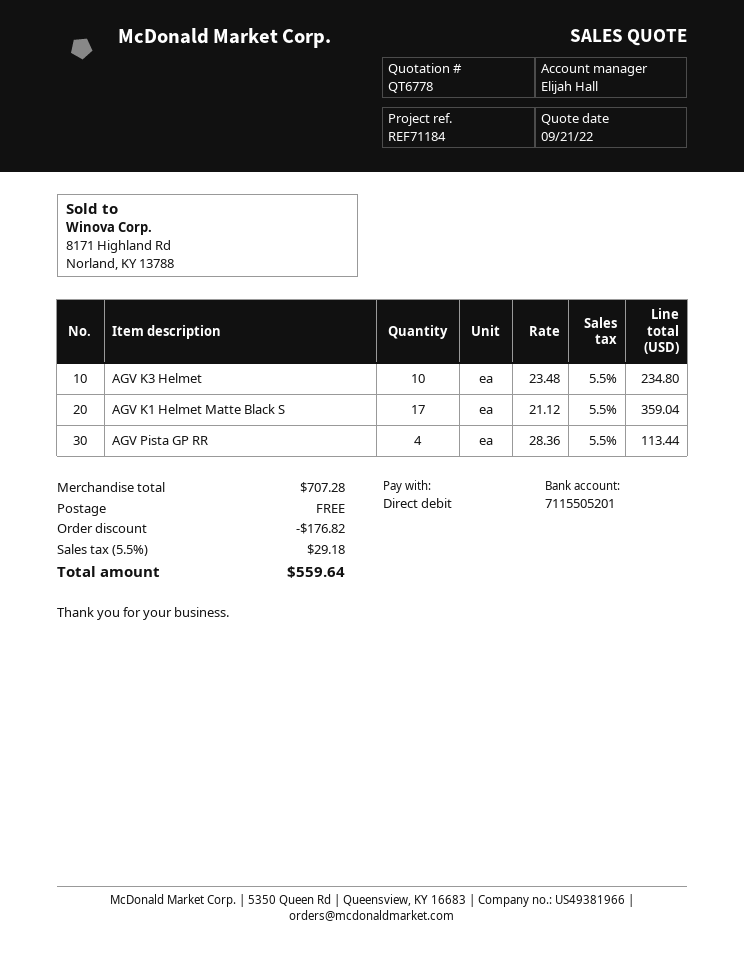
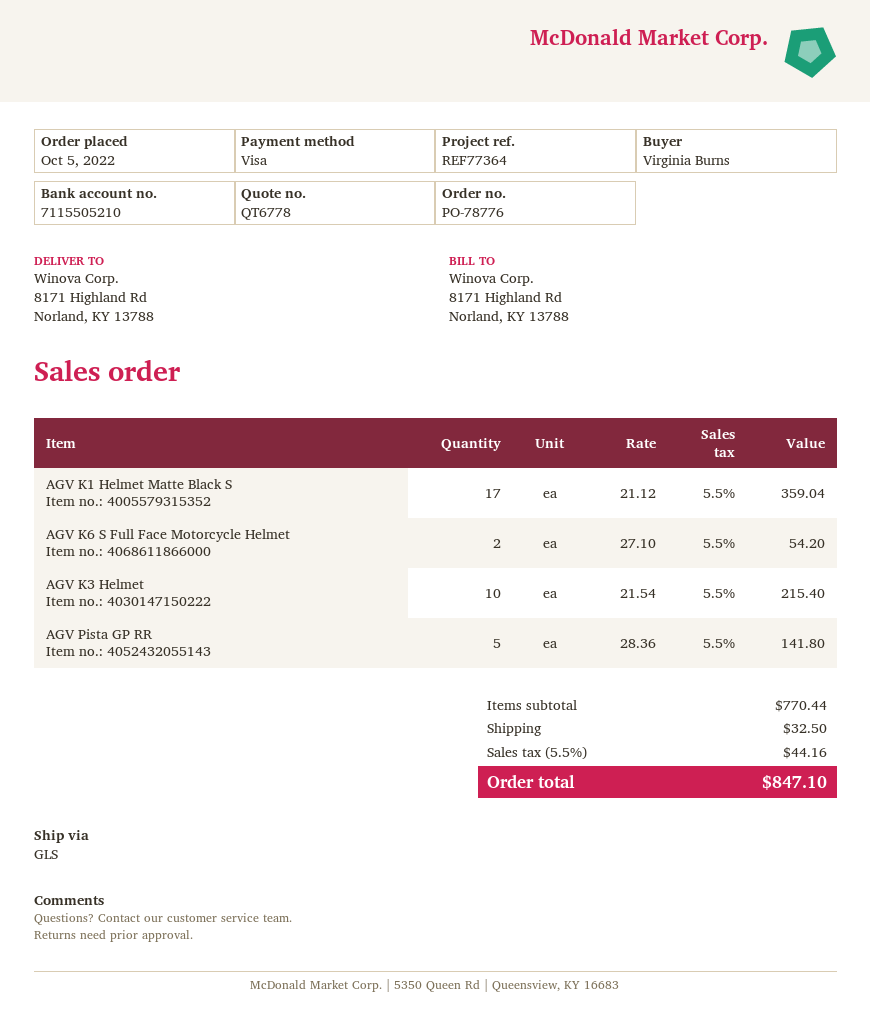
reference: REF71184 -> REF77364
payment method: direct debit -> Visa
bank account: 7115505201 -> 7115505210
AGV K3 Helmet: 10 x 23.48 = 234.80 -> 10 x 21.54 = 215.40
AGV Pista GP RR: 4 x 28.36 = 113.44 -> 5 x 28.36 = 141.80
AGV K6 S Full Face Motorcycle Helmet: none -> 2 x 27.10 = 54.20
subtotal: 707.28 -> 770.44
discount: 176.82 -> none
shipping: 0.00 -> 32.50
tax: 5.5% = 29.18 -> 5.5% = 44.16
total: 559.64 -> 847.10

